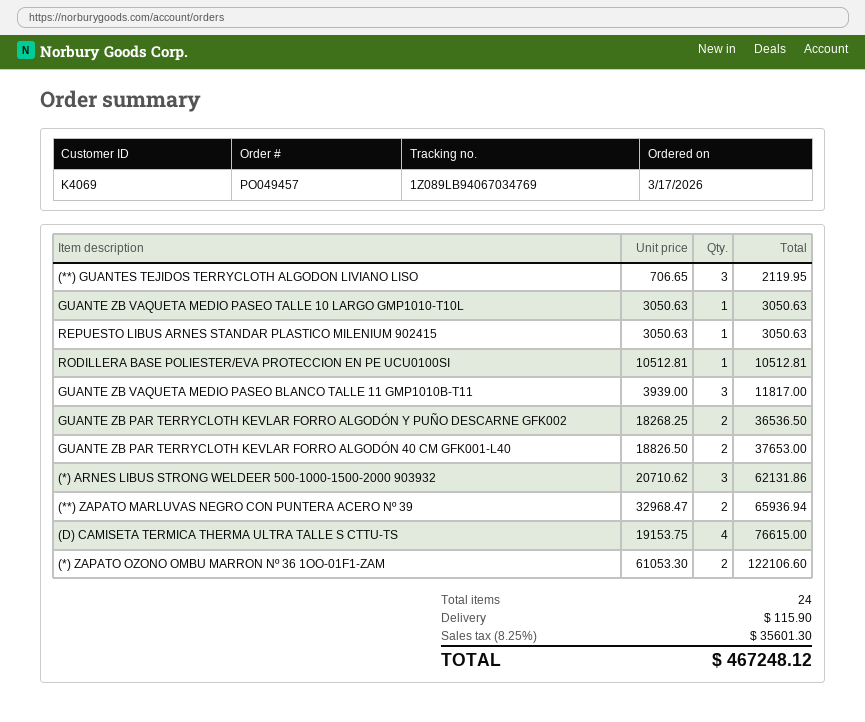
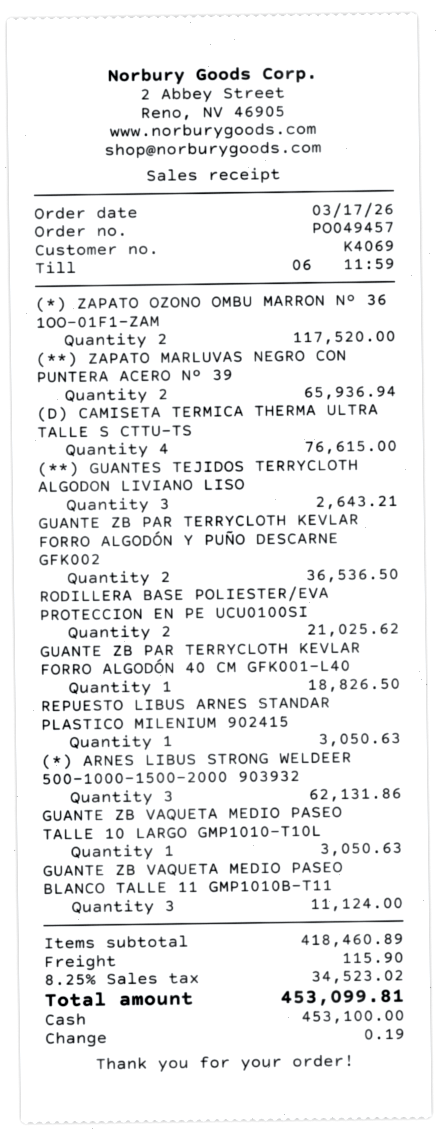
(**) GUANTES TEJIDOS TERRYCLOTH ALGODON LIVIANO LISO: 3 for 2119.95 -> 3 for 2643.21
RODILLERA BASE POLIESTER/EVA PROTECCION EN PE UCU0100SI: 1 for 10512.81 -> 2 for 21025.62
GUANTE ZB VAQUETA MEDIO PASEO BLANCO TALLE 11 GMP1010B-T11: 3 for 11817.00 -> 3 for 11124.00
GUANTE ZB PAR TERRYCLOTH KEVLAR FORRO ALGODÓN 40 CM GFK001-L40: 2 for 37653.00 -> 1 for 18826.50
(*) ZAPATO OZONO OMBU MARRON Nº 36 1OO-01F1-ZAM: 2 for 122106.60 -> 2 for 117520.00
tax: 8.25% = 35601.30 -> 8.25% = 34523.02
total: 467248.12 -> 453099.81

